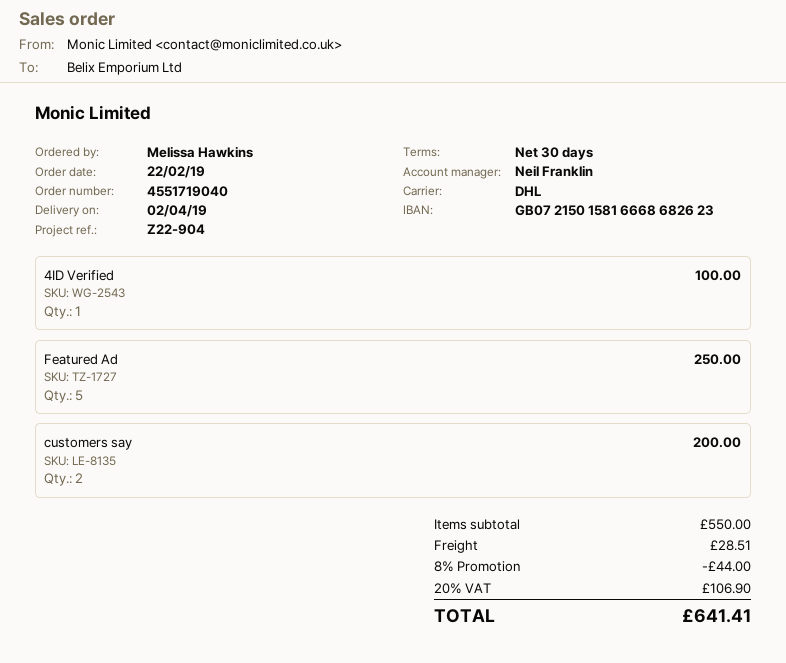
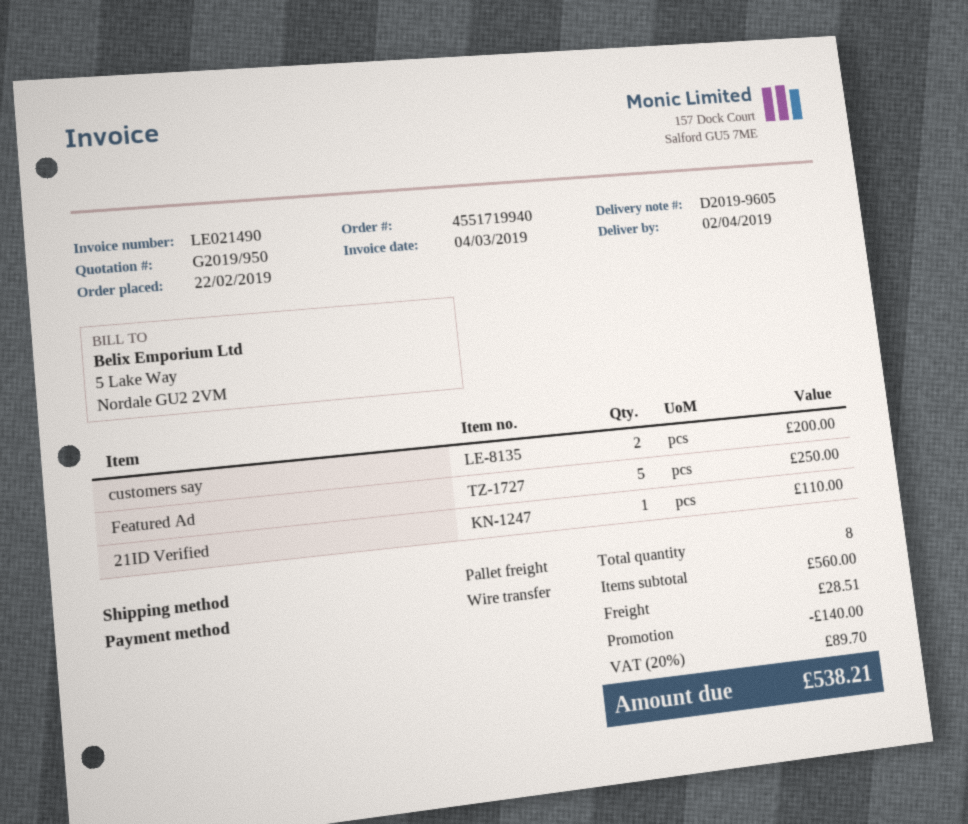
order number: 4551719040 -> 4551719940
shipping method: DHL -> pallet freight
4ID Verified: 1 for 100.00 -> none
21ID Verified: none -> 1 for 110.00
subtotal: 550.00 -> 560.00
discount: 44.00 -> 140.00
tax: 20% = 106.90 -> 20% = 89.70
total: 641.41 -> 538.21

